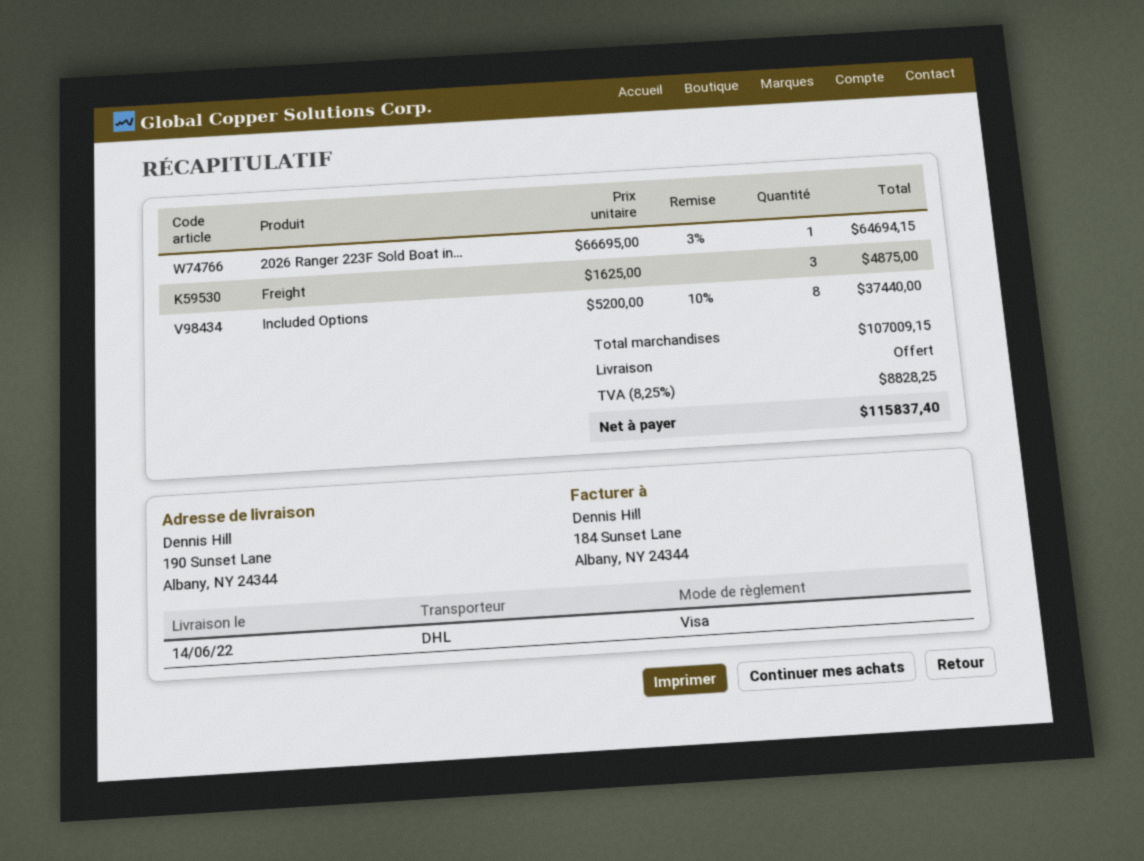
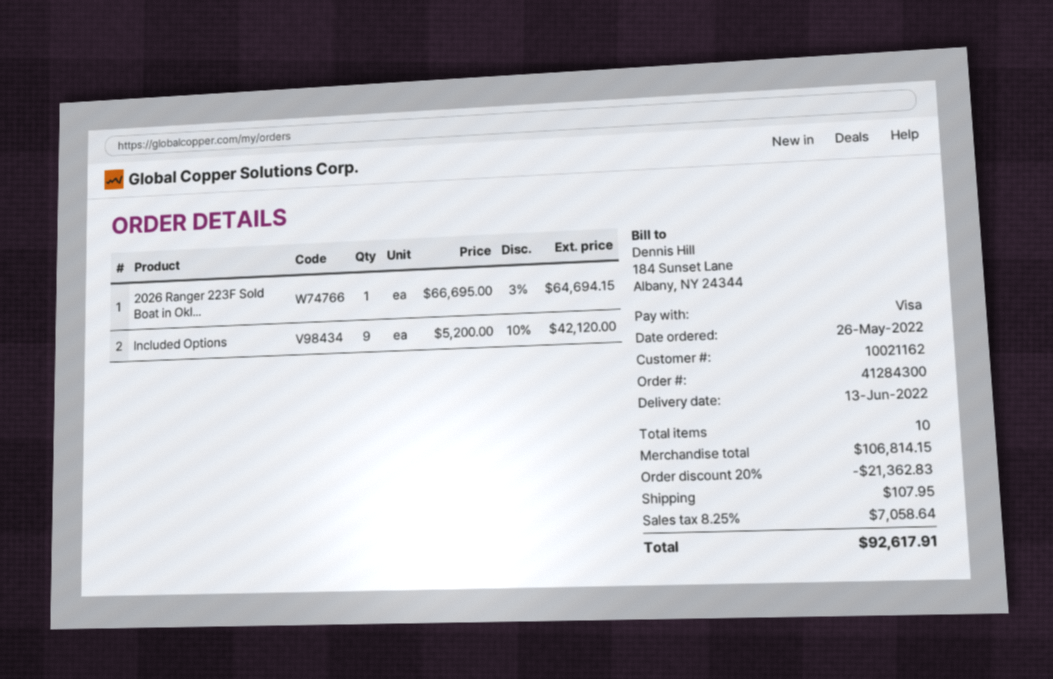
delivery date: 2022-06-14 -> 2022-06-13
Freight: 3 x 1625.00 = 4875.00 -> none
Included Options: 8 x 5200.00 - 10% = 37440.00 -> 9 x 5200.00 - 10% = 42120.00
subtotal: 107009.15 -> 106814.15
discount: none -> 20% = 21362.83
shipping: 0.00 -> 107.95
tax: 8.25% = 8828.25 -> 8.25% = 7058.64
total: 115837.40 -> 92617.91

